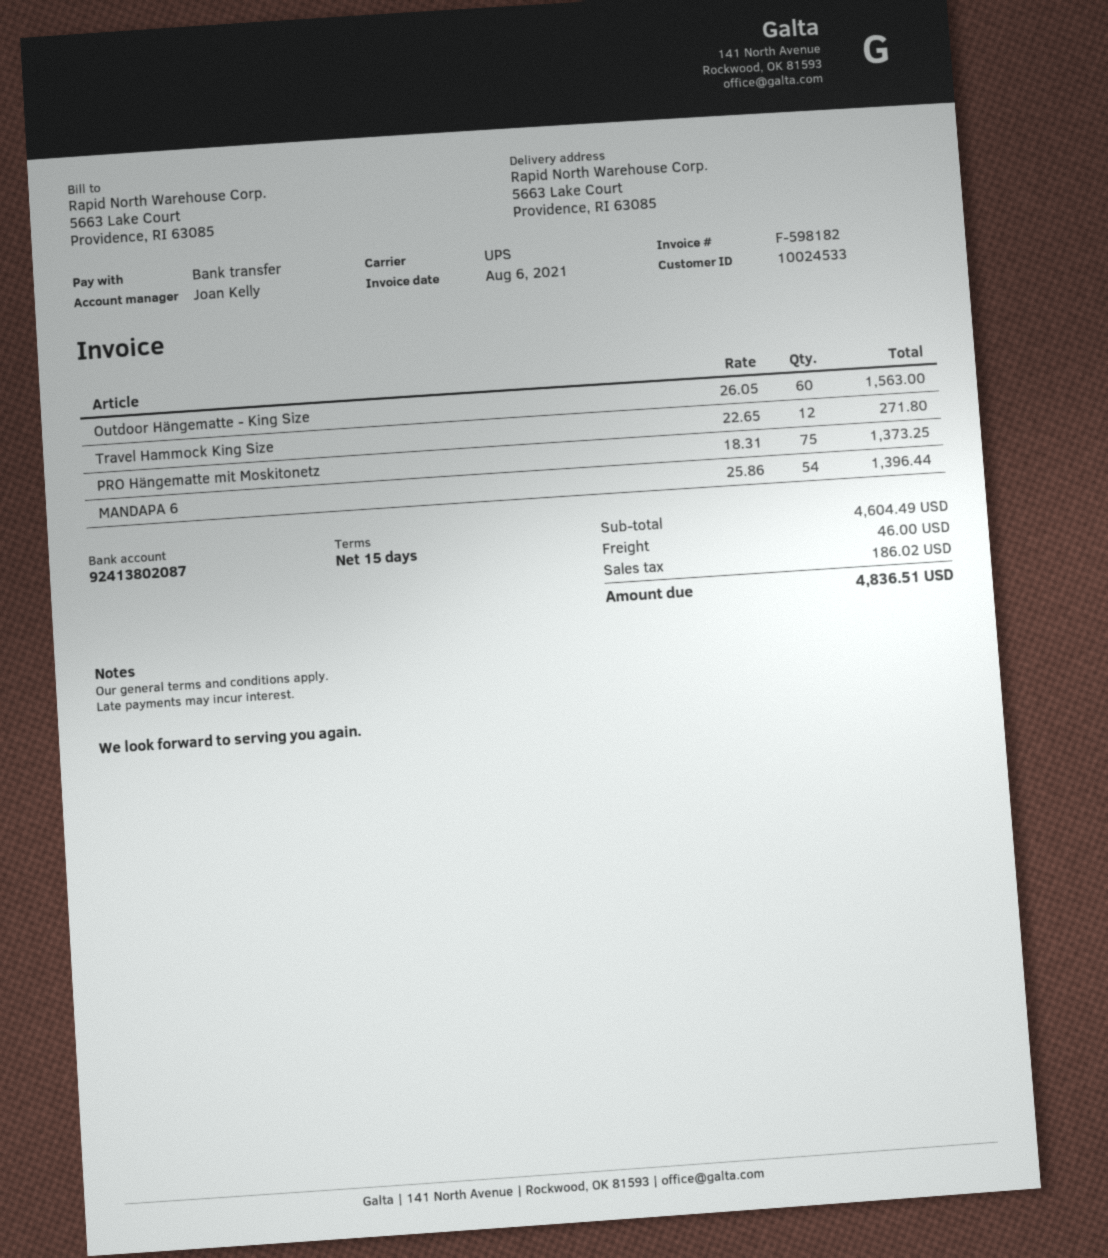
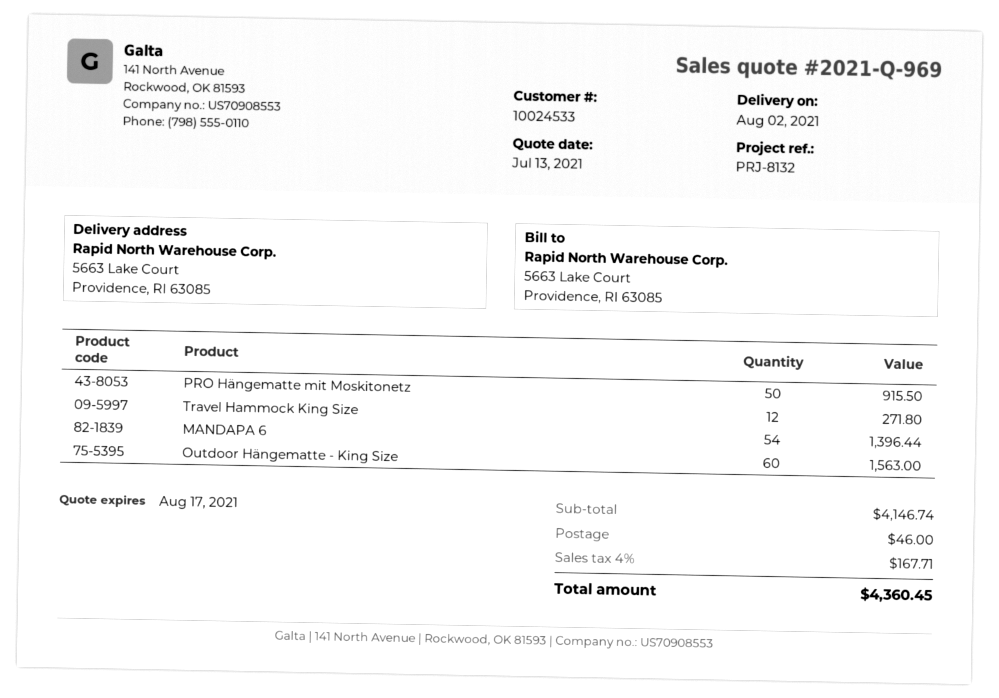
PRO Hängematte mit Moskitonetz: 75 for 1373.25 -> 50 for 915.50
subtotal: 4604.49 -> 4146.74
tax: 186.02 -> 167.71
total: 4836.51 -> 4360.45

